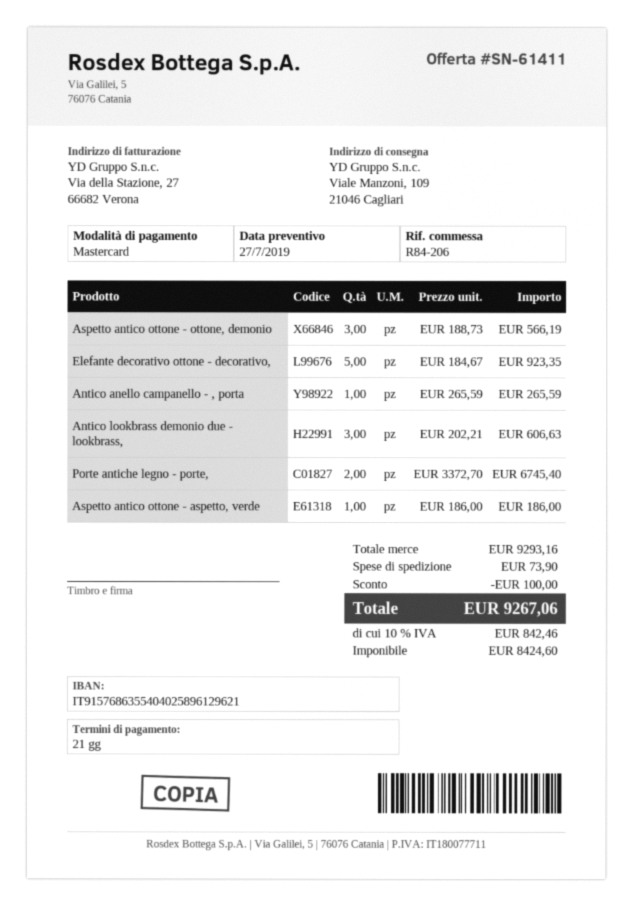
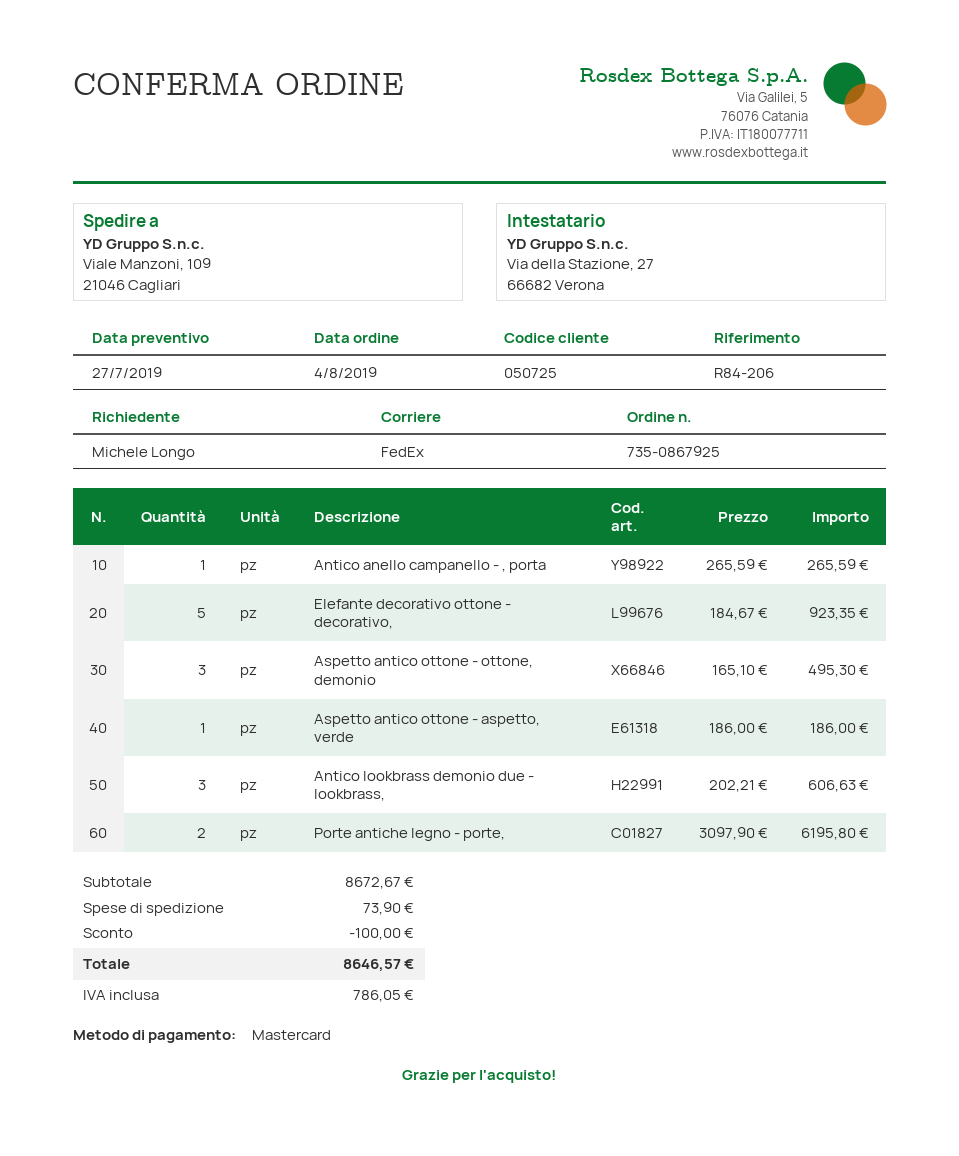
Aspetto antico ottone - ottone, demonio: 3 x 188.73 = 566.19 -> 3 x 165.10 = 495.30
Porte antiche legno - porte,: 2 x 3372.70 = 6745.40 -> 2 x 3097.90 = 6195.80
subtotal: 9293.16 -> 8672.67
tax: 842.46 -> 786.05
total: 9267.06 -> 8646.57

